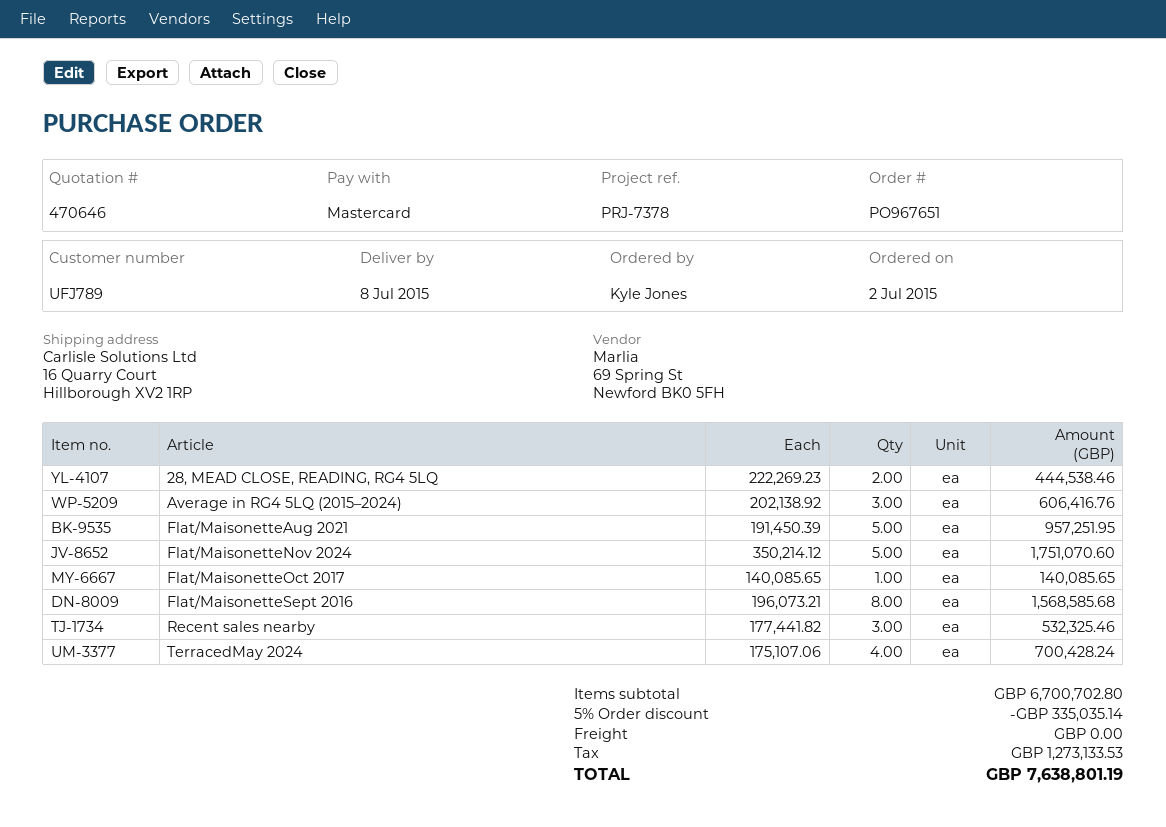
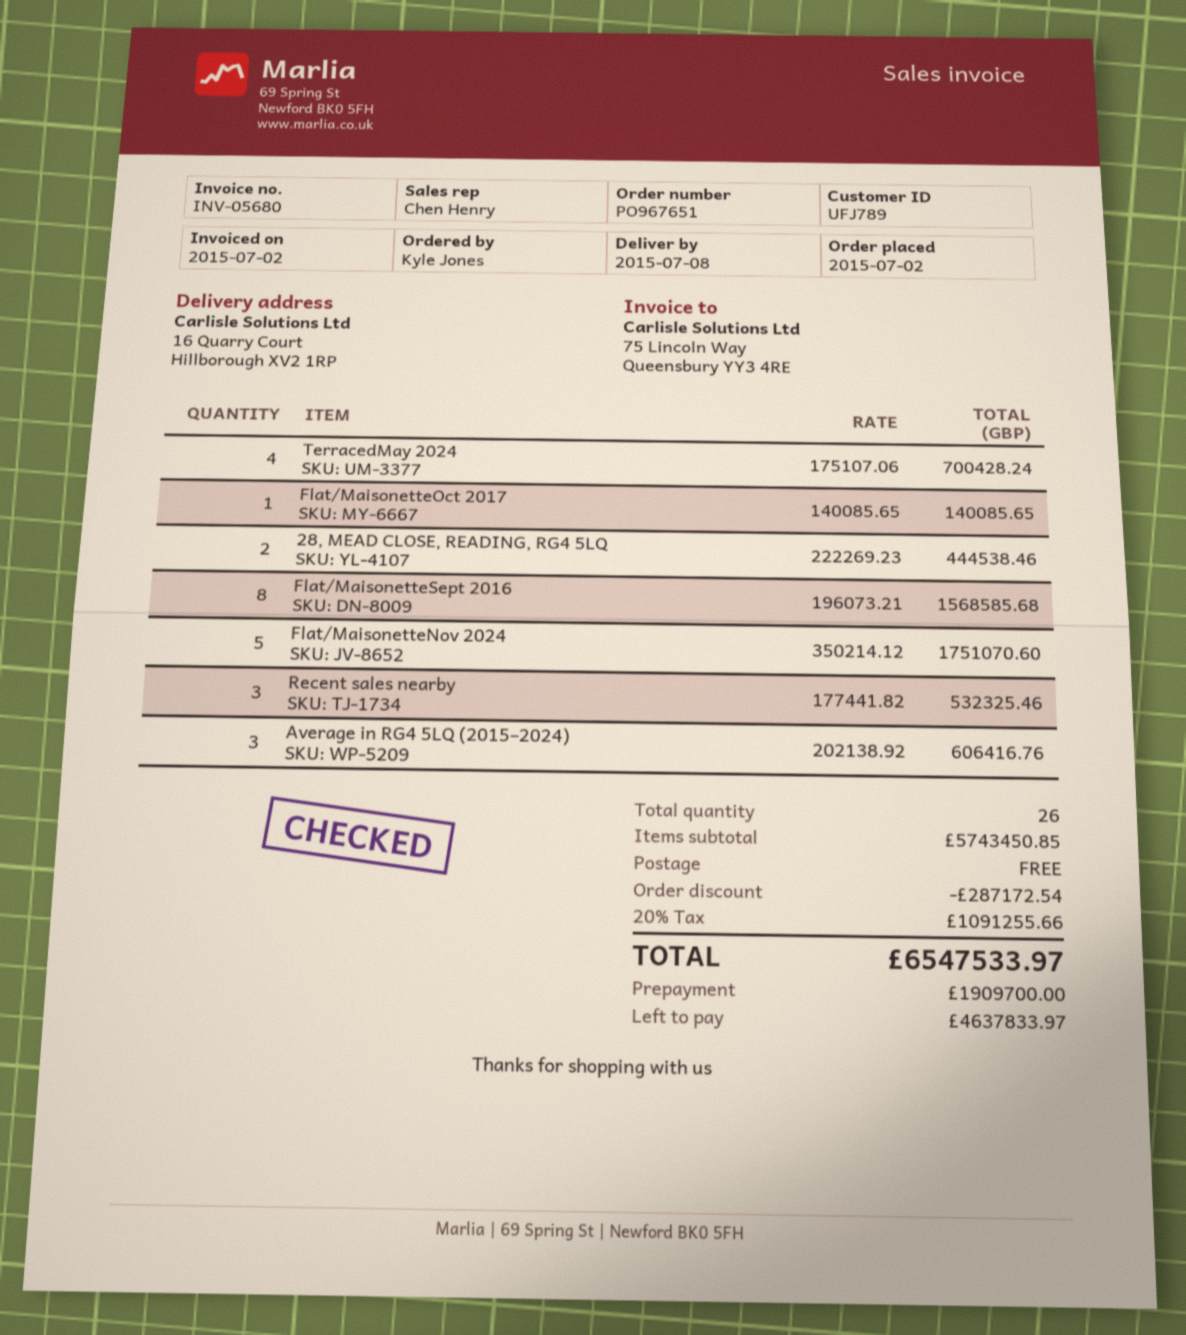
Flat/MaisonetteAug 2021: 5 x 191450.39 = 957251.95 -> none
subtotal: 6700702.80 -> 5743450.85
discount: 335035.14 -> 287172.54
tax: 1273133.53 -> 1091255.66
total: 7638801.19 -> 6547533.97

